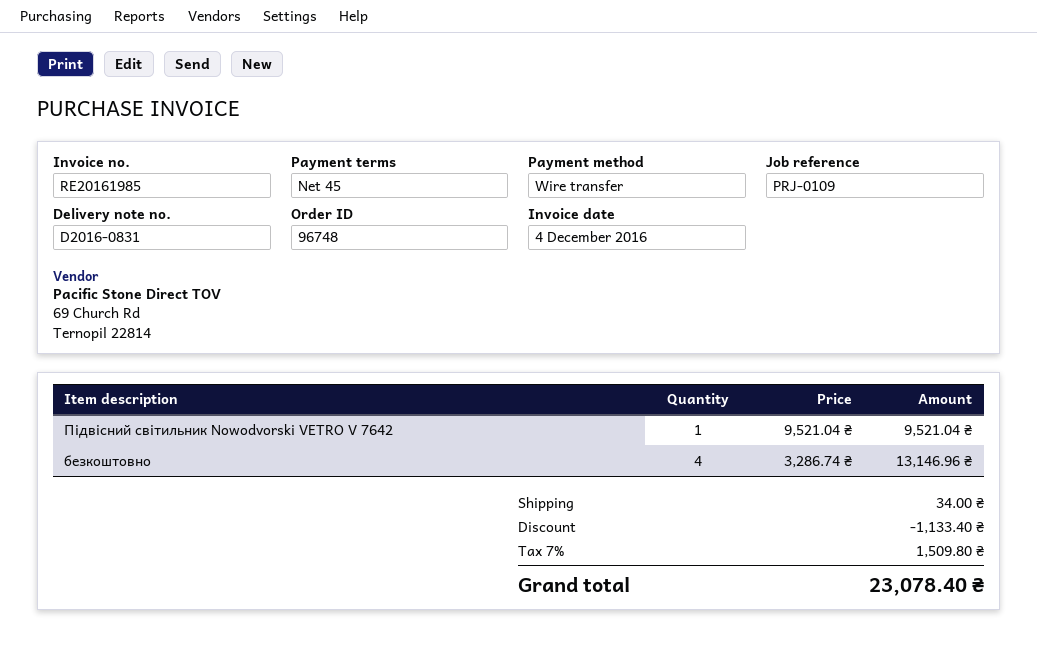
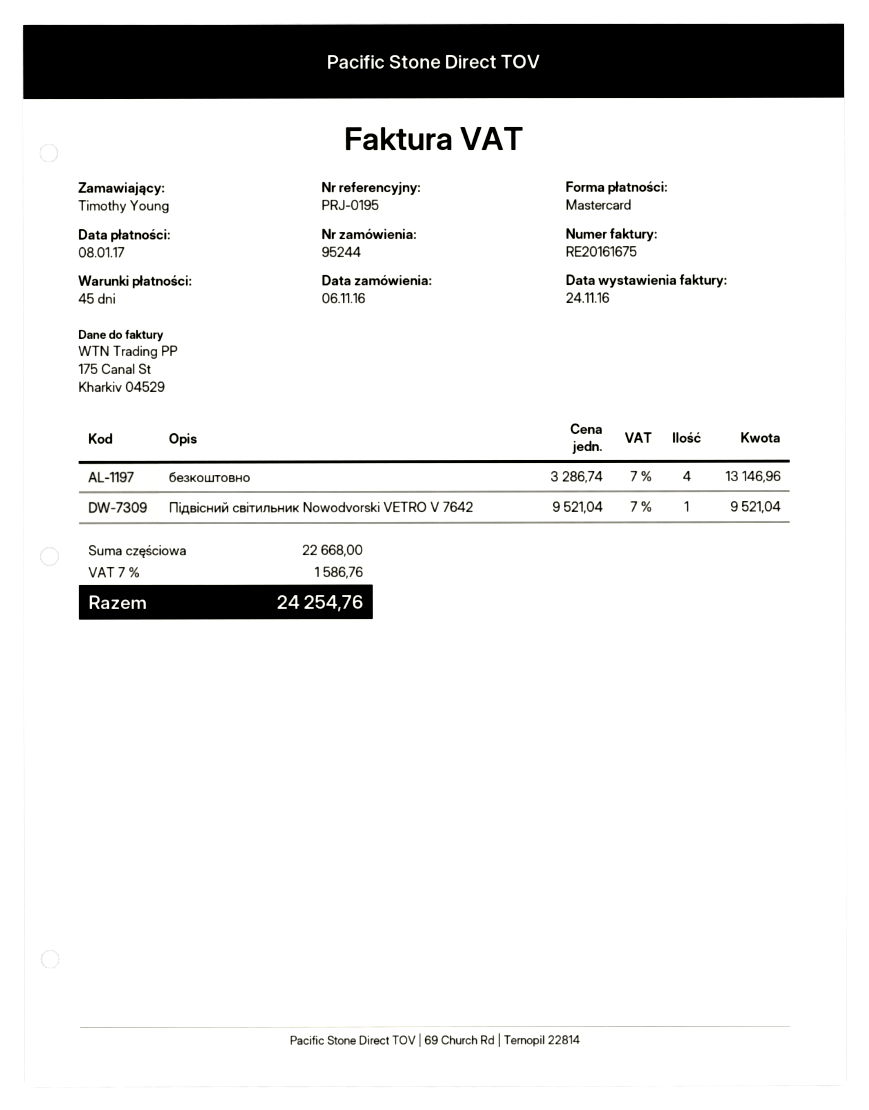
order number: 96748 -> 95244
invoice number: RE20161985 -> RE20161675
invoice date: 2016-12-04 -> 2016-11-24
reference: PRJ-0109 -> PRJ-0195
payment method: bank transfer -> Mastercard
discount: 1133.40 -> none
shipping: 34.00 -> none
tax: 7% = 1509.80 -> 7% = 1586.76
total: 23078.40 -> 24254.76

